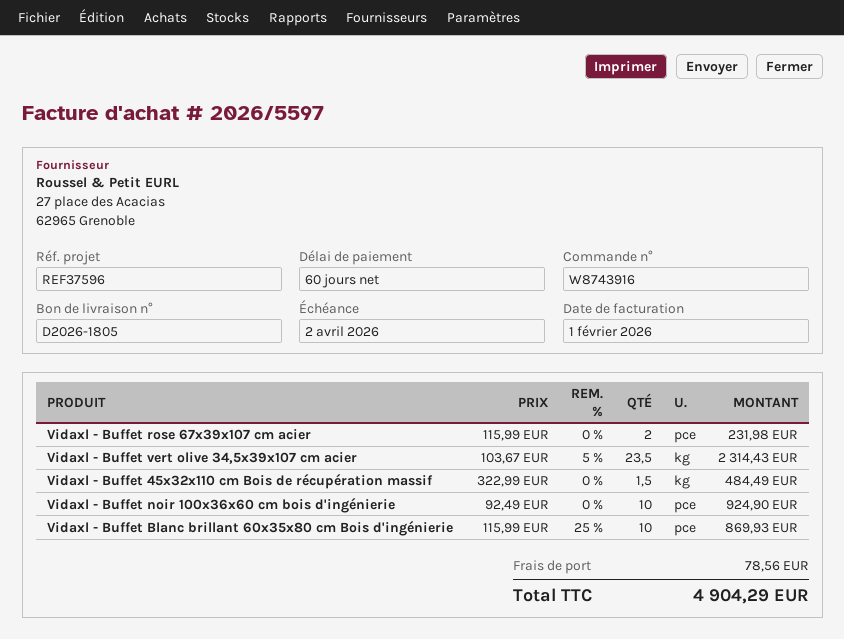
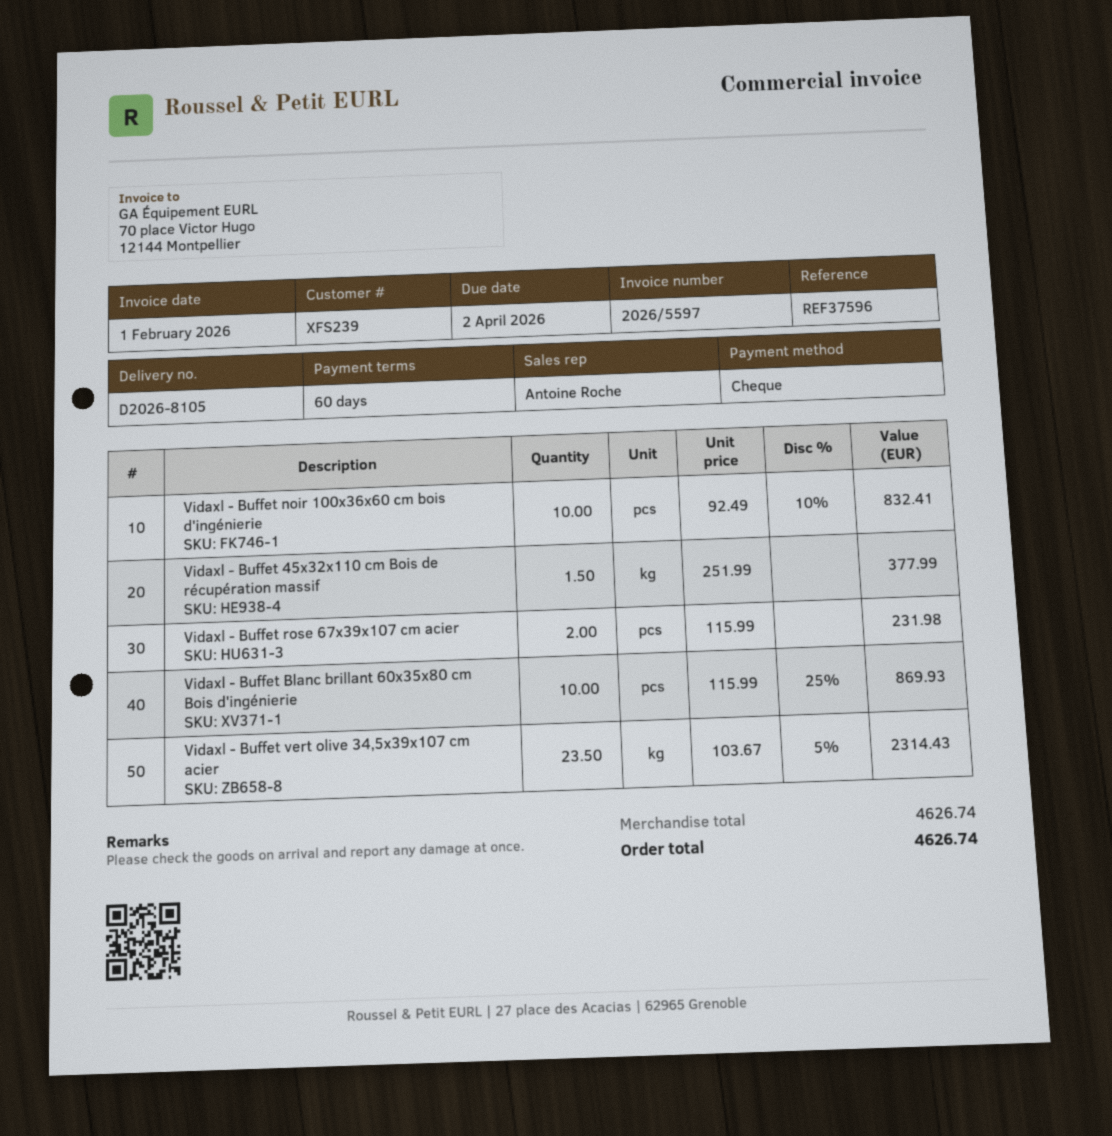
delivery note number: D2026-1805 -> D2026-8105
Vidaxl - Buffet 45x32x110 cm Bois de récupération massif: 1.5 x 322.99 = 484.49 -> 1.5 x 251.99 = 377.99
Vidaxl - Buffet noir 100x36x60 cm bois d'ingénierie: 10 x 92.49 = 924.90 -> 10 x 92.49 - 10% = 832.41
shipping: 78.56 -> none
total: 4904.29 -> 4626.74

